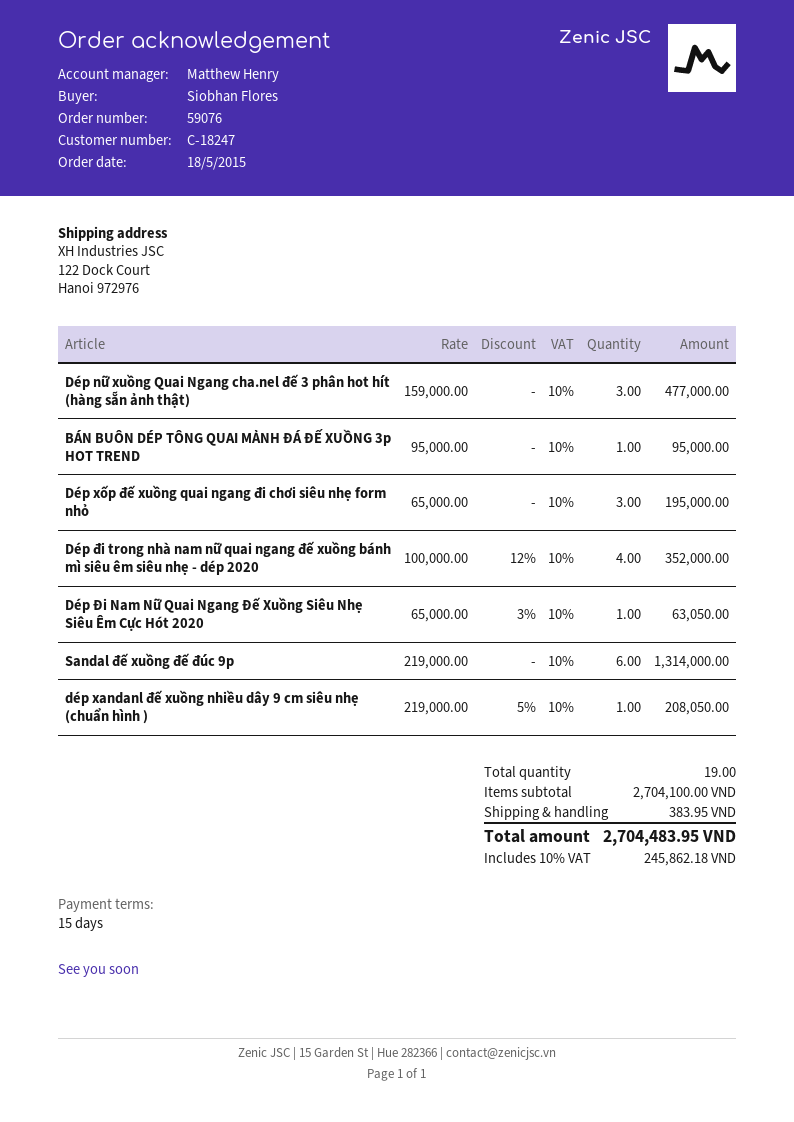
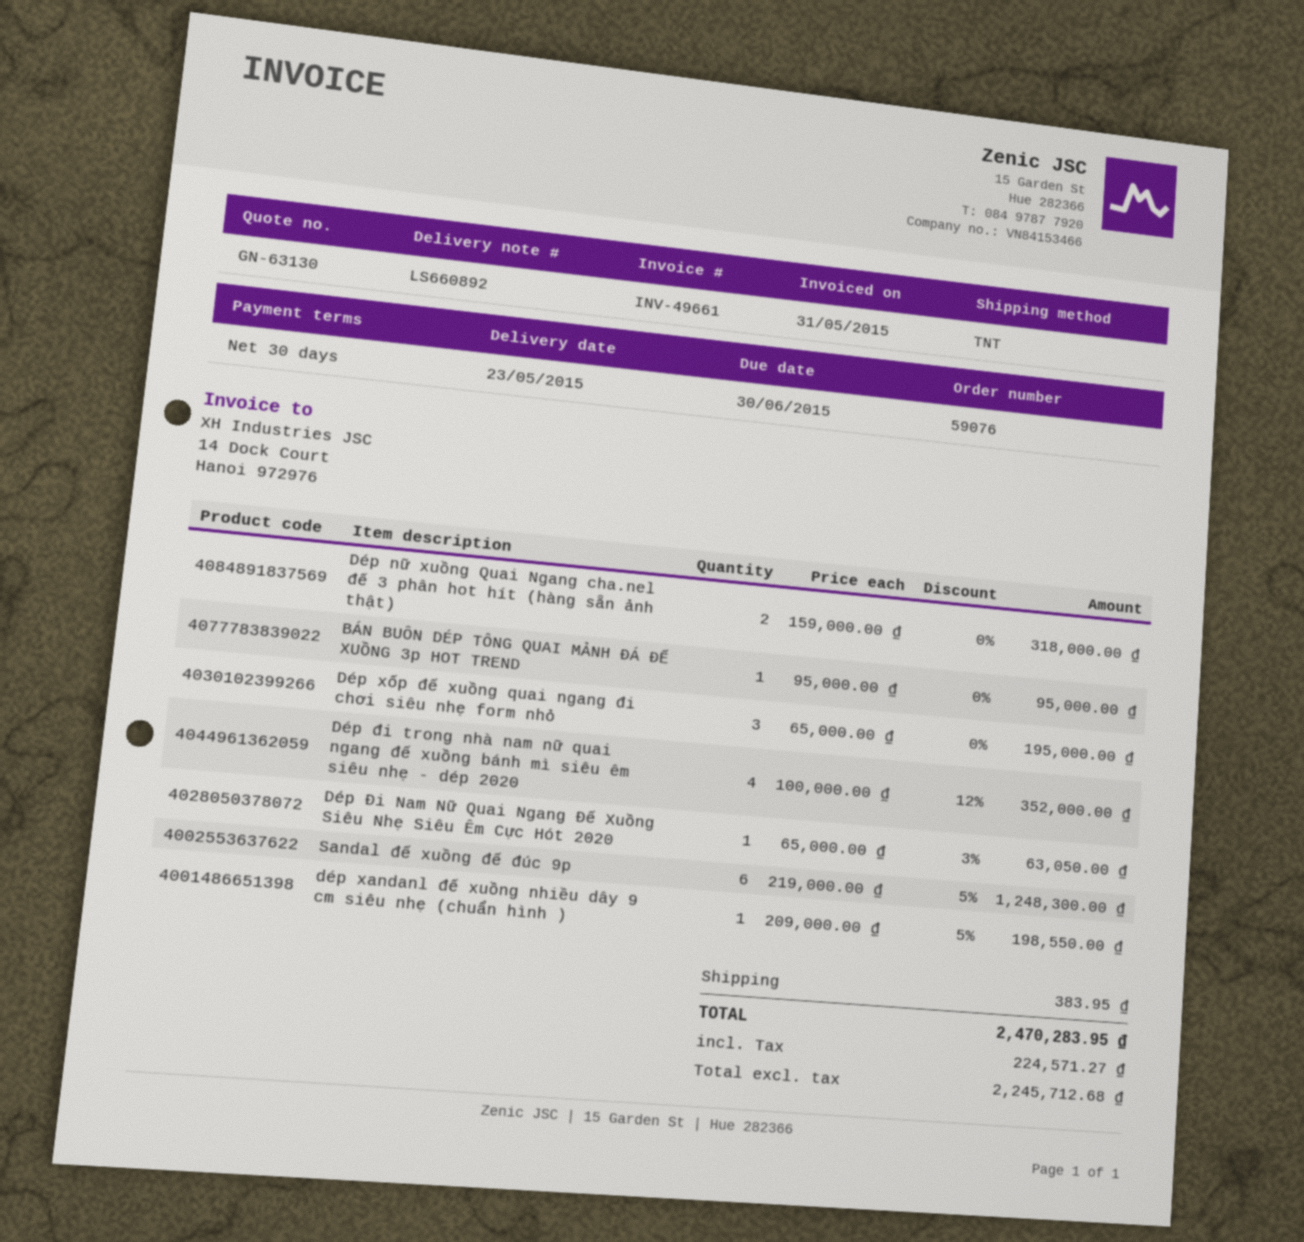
payment terms: 15 days -> 30 days
Dép nữ xuồng Quai Ngang cha.nel đế 3 phân hot hít (hàng sẵn ảnh thật): 3 x 159000.00 = 477000.00 -> 2 x 159000.00 = 318000.00
Sandal đế xuồng đế đúc 9p: 6 x 219000.00 = 1314000.00 -> 6 x 219000.00 - 5% = 1248300.00
dép xandanl đế xuồng nhiều dây 9 cm siêu nhẹ (chuẩn hình ): 1 x 219000.00 - 5% = 208050.00 -> 1 x 209000.00 - 5% = 198550.00
tax: 245862.18 -> 224571.27
total: 2704483.95 -> 2470283.95

